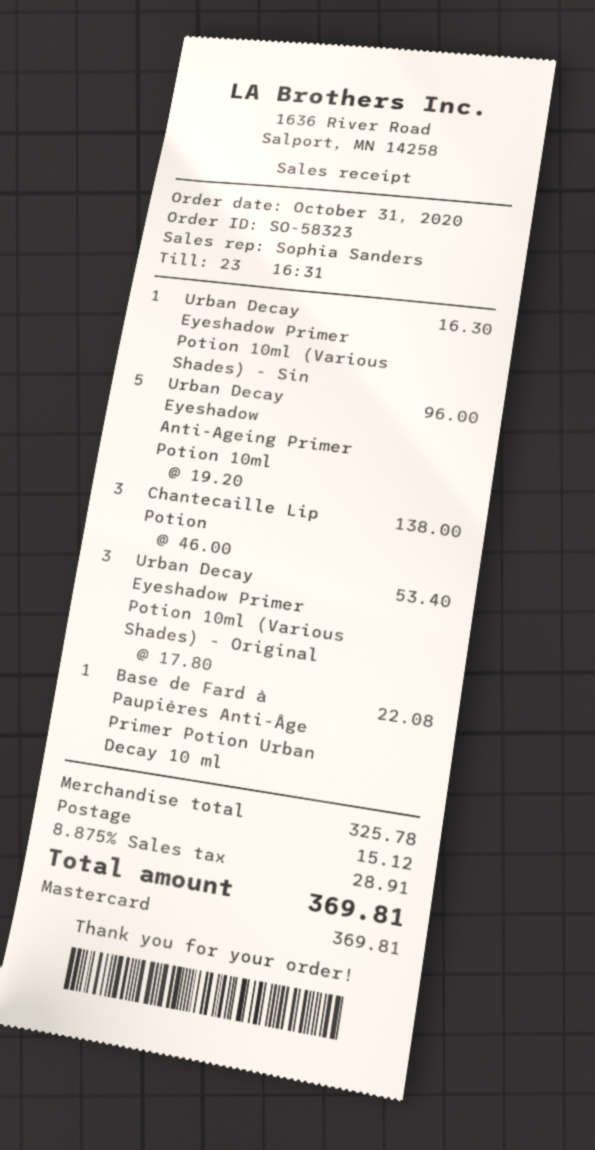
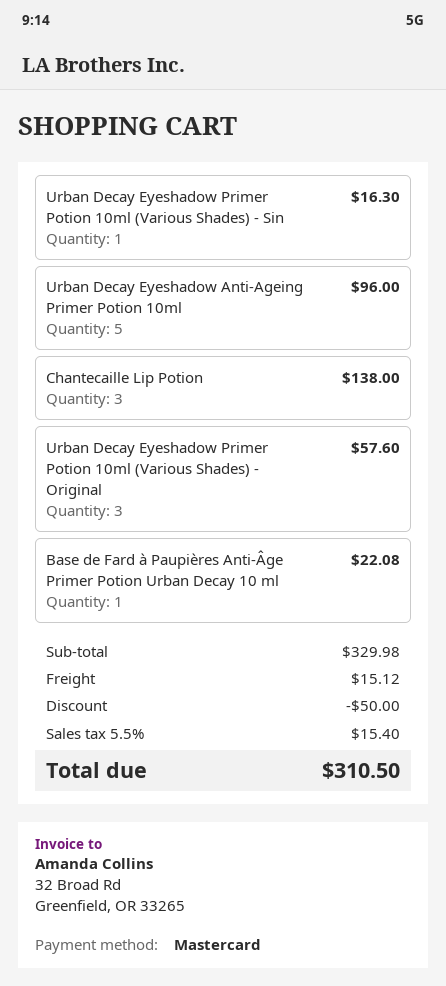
Urban Decay Eyeshadow Primer Potion 10ml (Various Shades) - Original: 3 for 53.40 -> 3 for 57.60
subtotal: 325.78 -> 329.98
discount: none -> 50.00
tax: 8.875% = 28.91 -> 5.5% = 15.40
total: 369.81 -> 310.50

